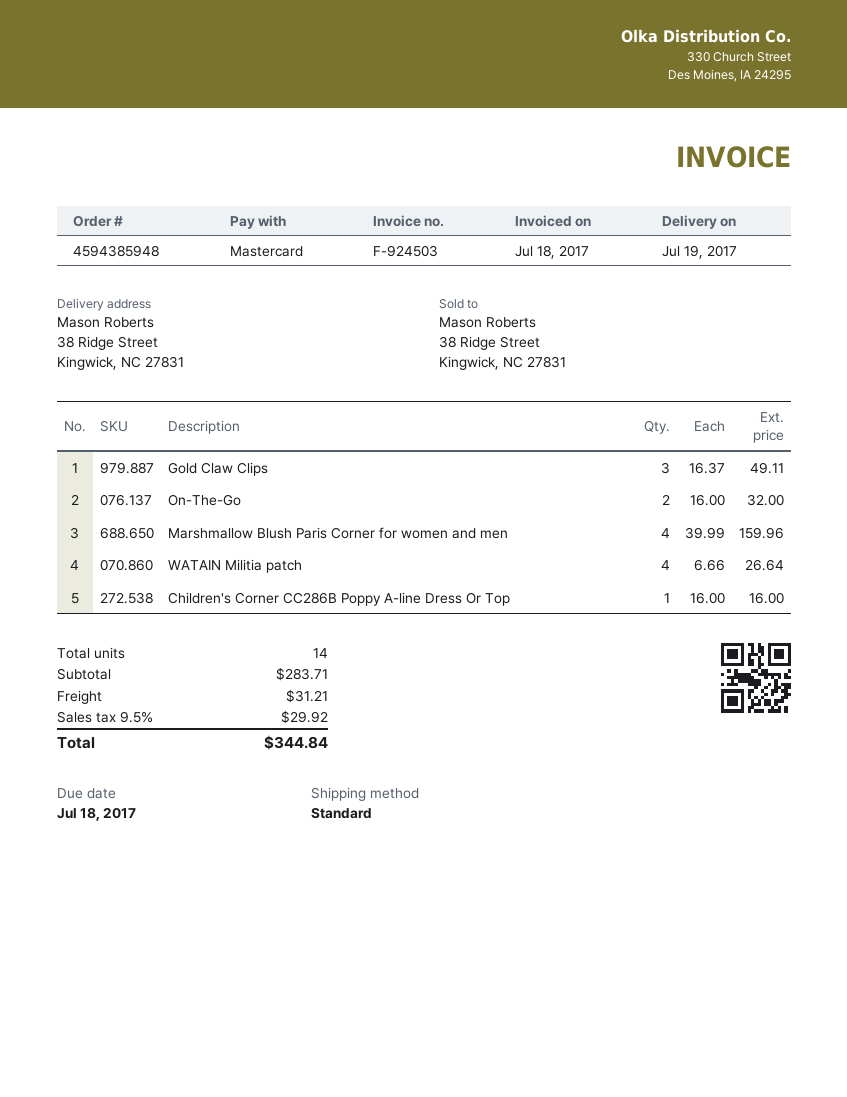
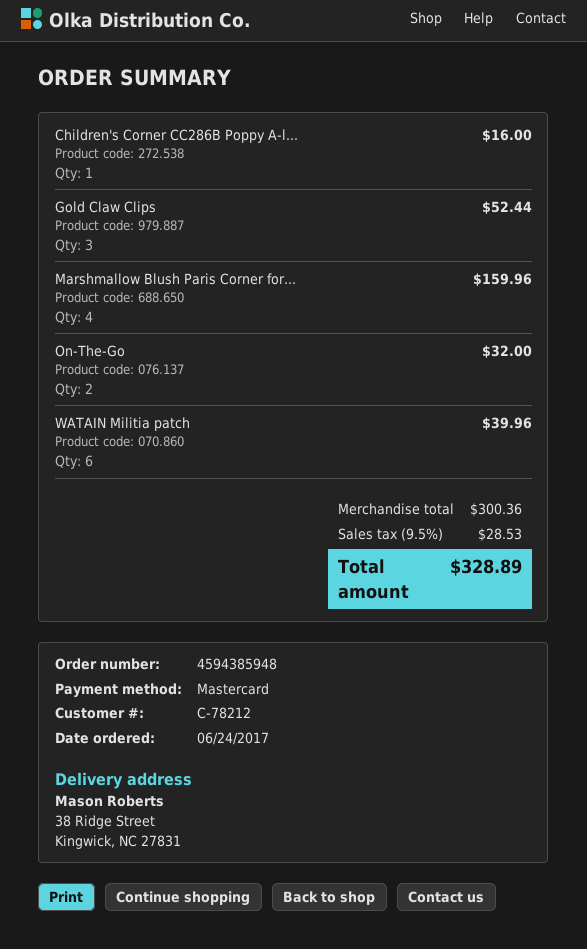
Gold Claw Clips: 3 for 49.11 -> 3 for 52.44
WATAIN Militia patch: 4 for 26.64 -> 6 for 39.96
subtotal: 283.71 -> 300.36
shipping: 31.21 -> none
tax: 9.5% = 29.92 -> 9.5% = 28.53
total: 344.84 -> 328.89

